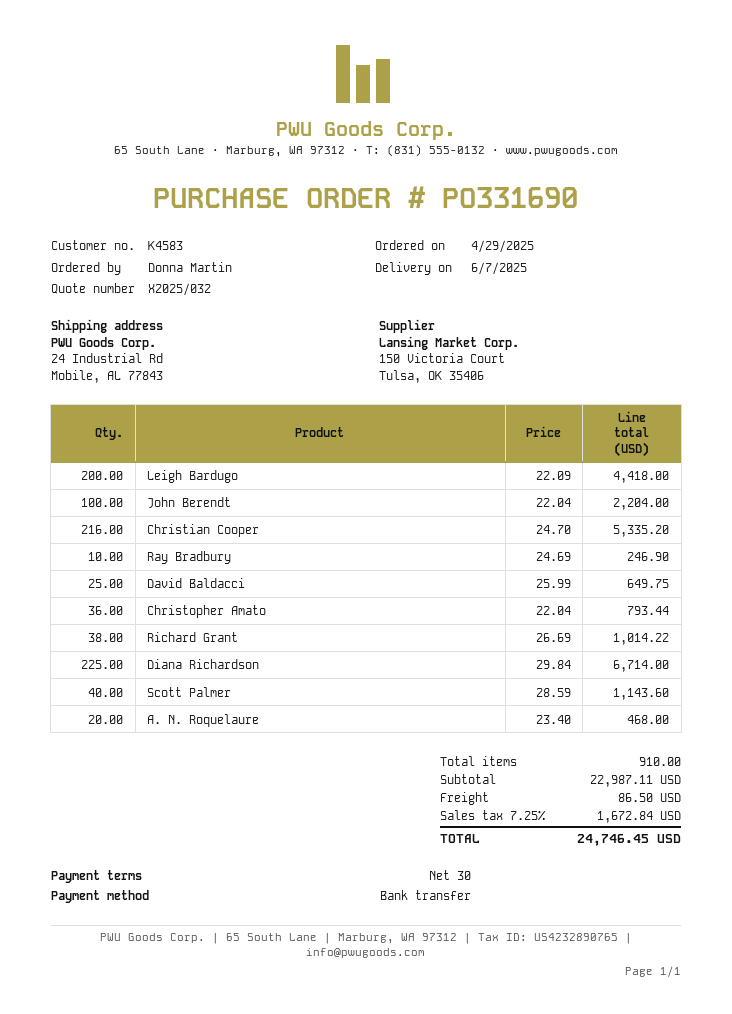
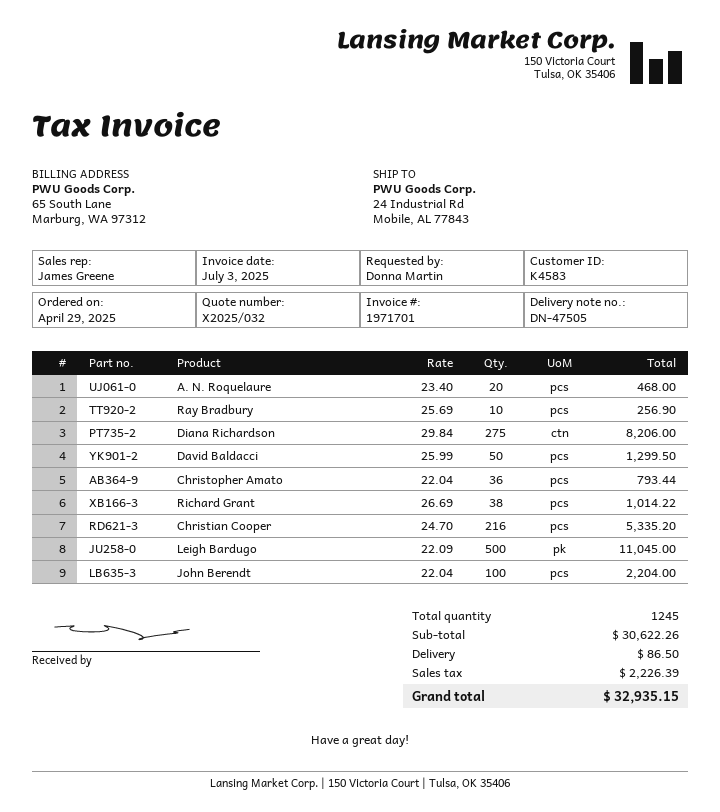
Leigh Bardugo: 200 x 22.09 = 4418.00 -> 500 x 22.09 = 11045.00
Ray Bradbury: 10 x 24.69 = 246.90 -> 10 x 25.69 = 256.90
David Baldacci: 25 x 25.99 = 649.75 -> 50 x 25.99 = 1299.50
Diana Richardson: 225 x 29.84 = 6714.00 -> 275 x 29.84 = 8206.00
Scott Palmer: 40 x 28.59 = 1143.60 -> none
total quantity: 910 -> 1245
subtotal: 22987.11 -> 30622.26
tax: 1672.84 -> 2226.39
total: 24746.45 -> 32935.15

